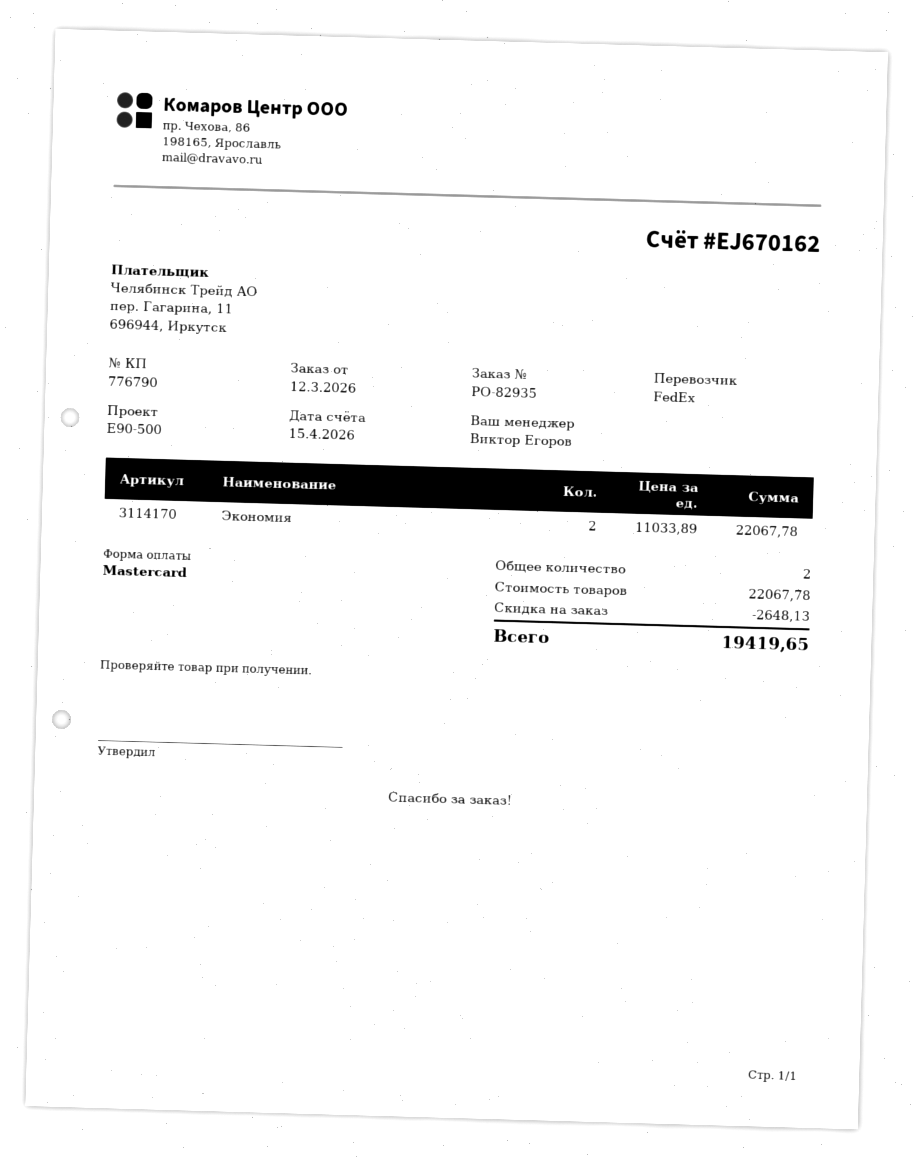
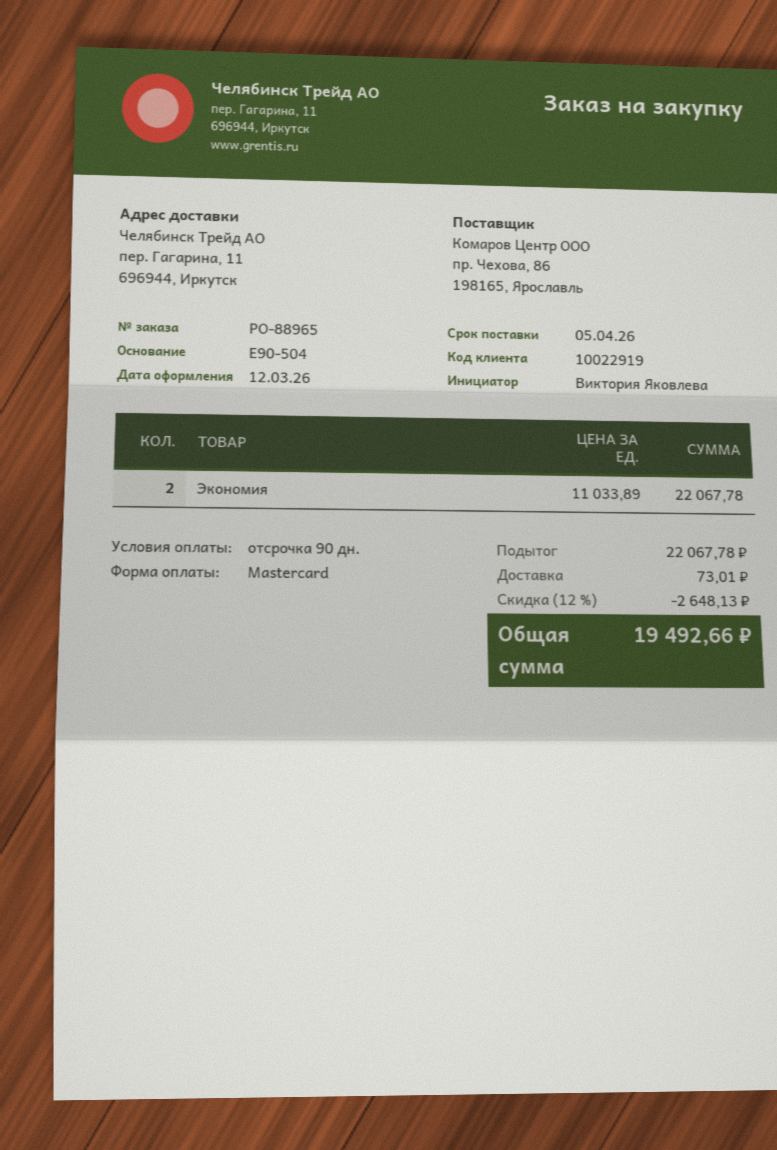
order number: PO-82935 -> PO-88965
reference: E90-500 -> E90-504
shipping: none -> 73.01
total: 19419.65 -> 19492.66

